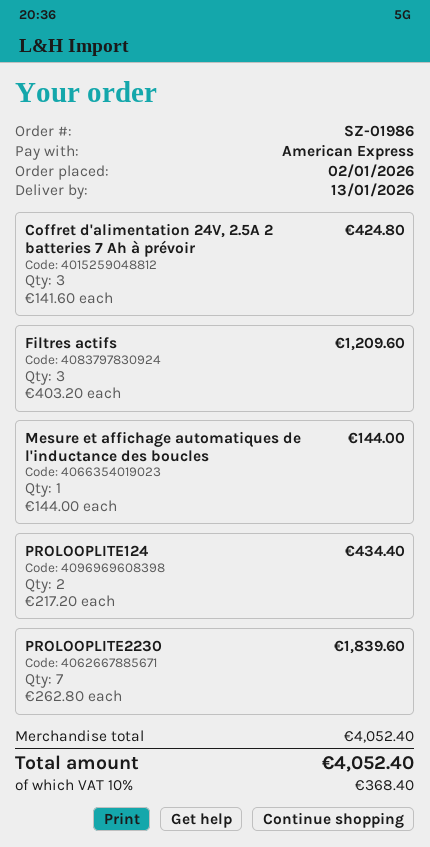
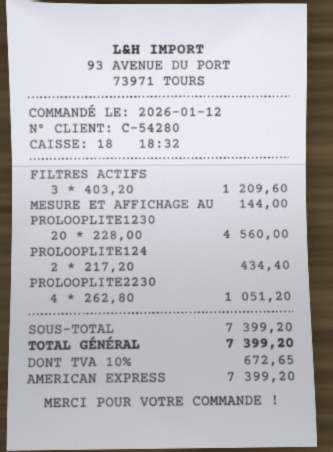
order date: 2026-01-02 -> 2026-01-12
Coffret d'alimentation 24V, 2.5A 2 batteries 7 Ah à prévoir: 3 x 141.60 = 424.80 -> none
PROLOOPLITE2230: 7 x 262.80 = 1839.60 -> 4 x 262.80 = 1051.20
PROLOOPLITE1230: none -> 20 x 228.00 = 4560.00
subtotal: 4052.40 -> 7399.20
tax: 10% = 368.40 -> 10% = 672.65
total: 4052.40 -> 7399.20

